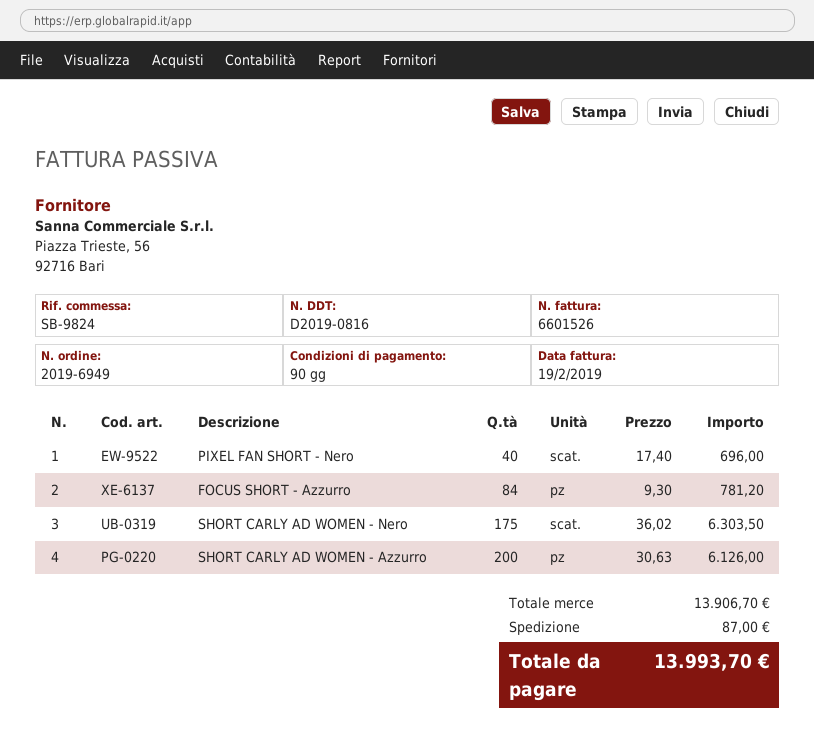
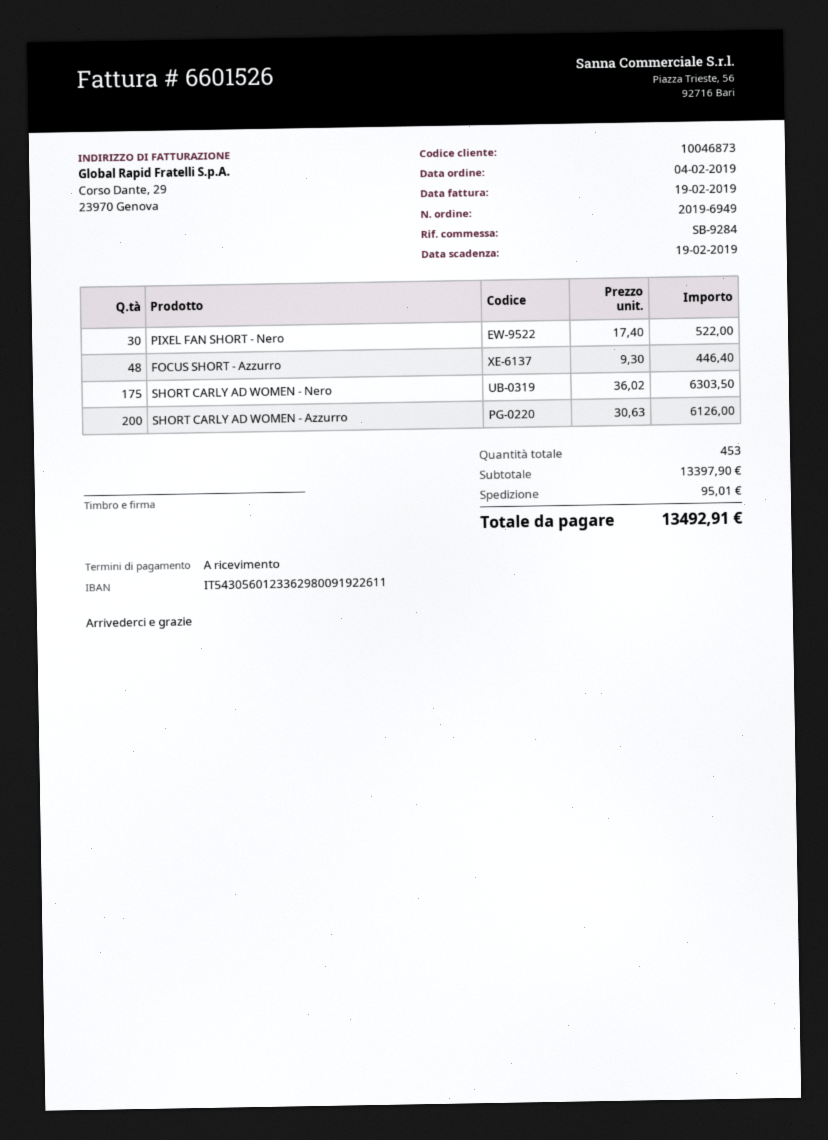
payment terms: 90 days -> on receipt
reference: SB-9824 -> SB-9284
PIXEL FAN SHORT - Nero: 40 x 17.40 = 696.00 -> 30 x 17.40 = 522.00
FOCUS SHORT - Azzurro: 84 x 9.30 = 781.20 -> 48 x 9.30 = 446.40
subtotal: 13906.70 -> 13397.90
shipping: 87.00 -> 95.01
total: 13993.70 -> 13492.91

